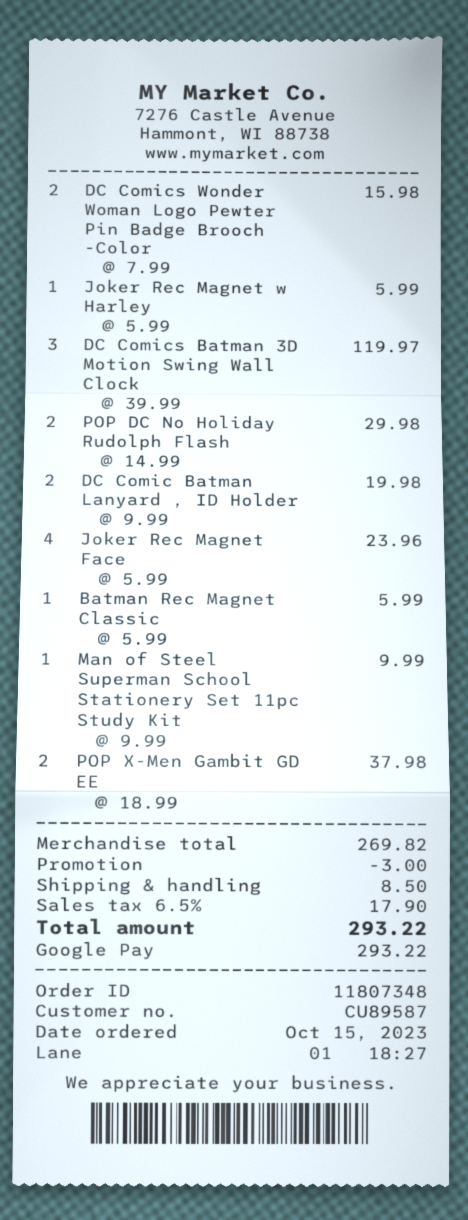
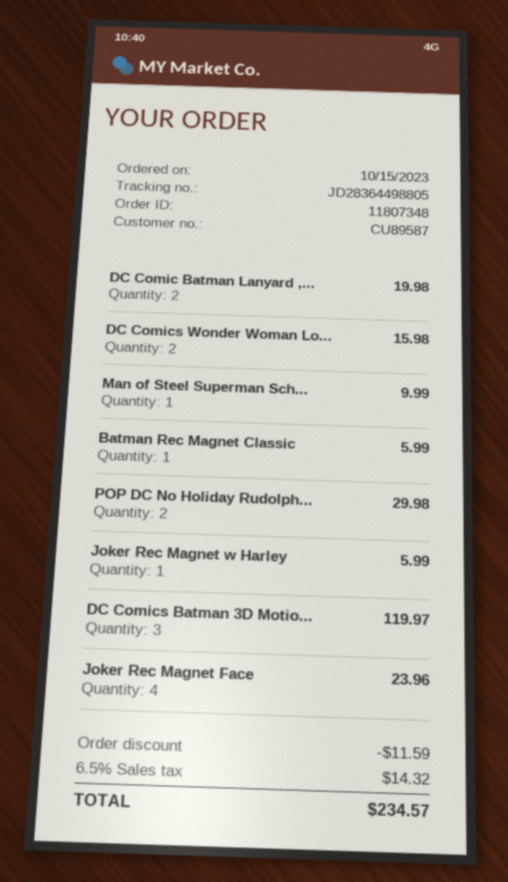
POP X-Men Gambit GD EE: 2 for 37.98 -> none
discount: 3.00 -> 11.59
shipping: 8.50 -> none
tax: 6.5% = 17.90 -> 6.5% = 14.32
total: 293.22 -> 234.57

